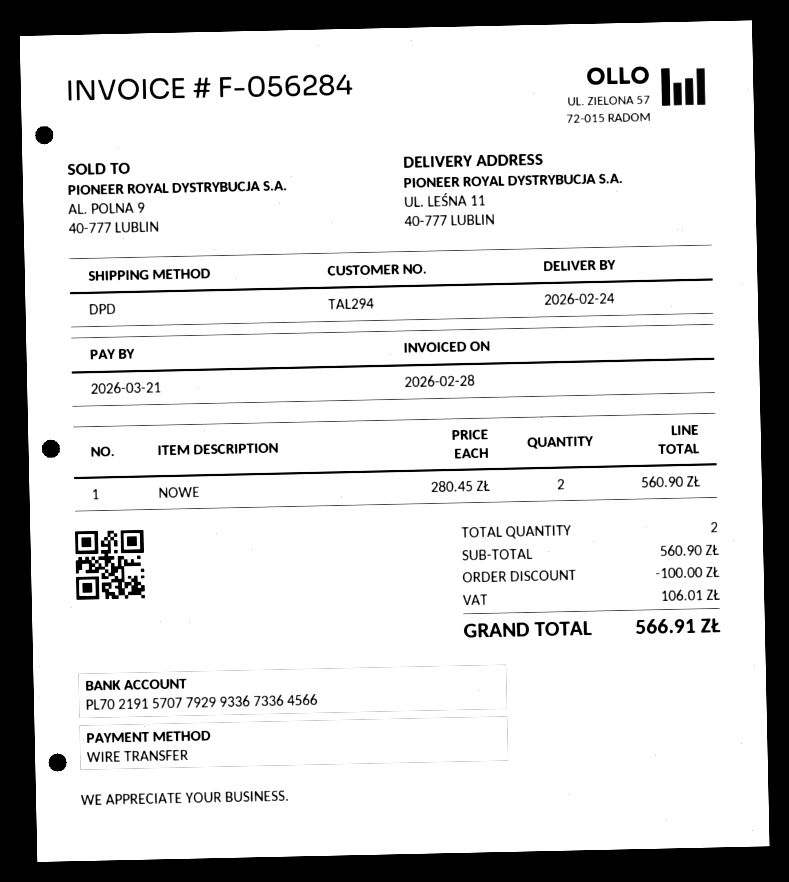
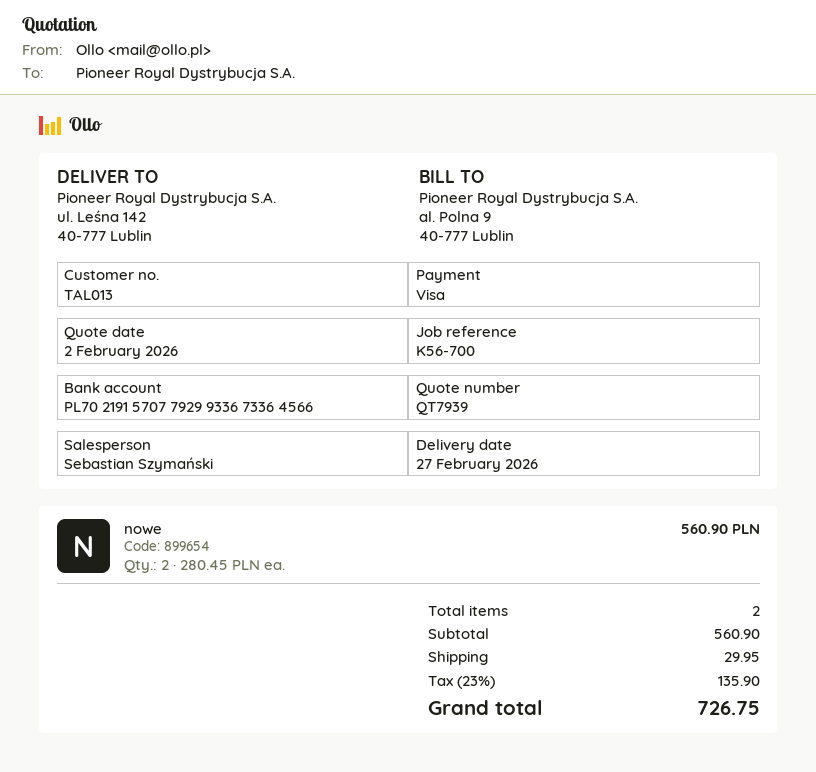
delivery date: 2026-02-24 -> 2026-02-27
customer number: TAL294 -> TAL013
payment method: bank transfer -> Visa
ship to: UL. LEŚNA 11, 40-777 LUBLIN -> ul. Leśna 142, 40-777 Lublin
discount: 100.00 -> none
shipping: none -> 29.95
tax: 106.01 -> 135.90
total: 566.91 -> 726.75

